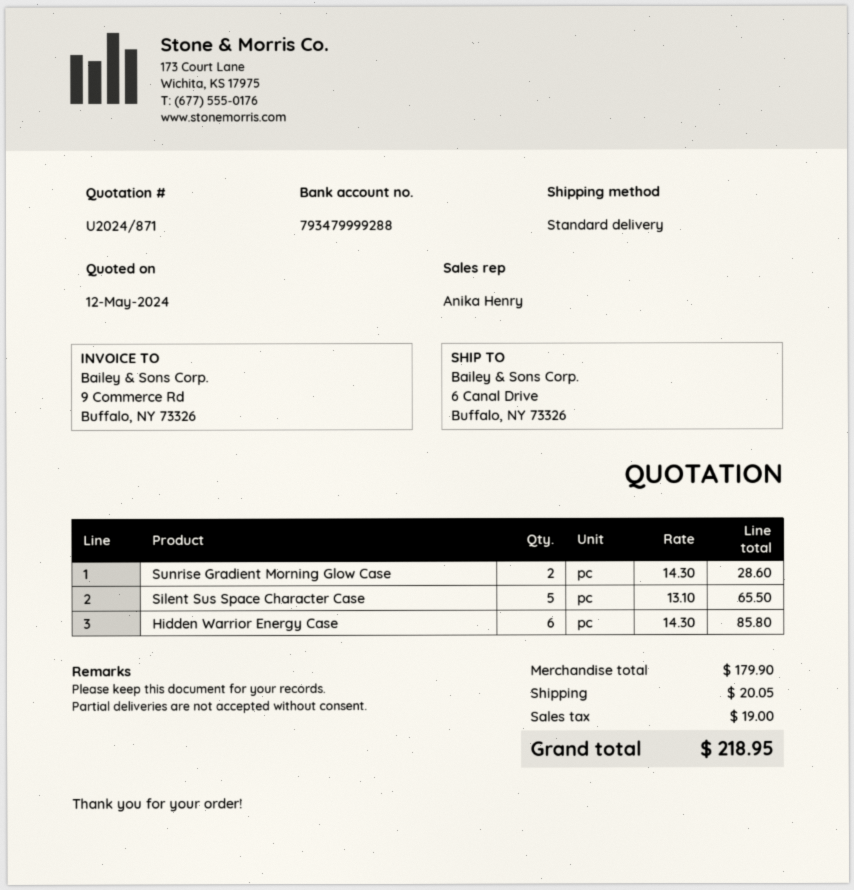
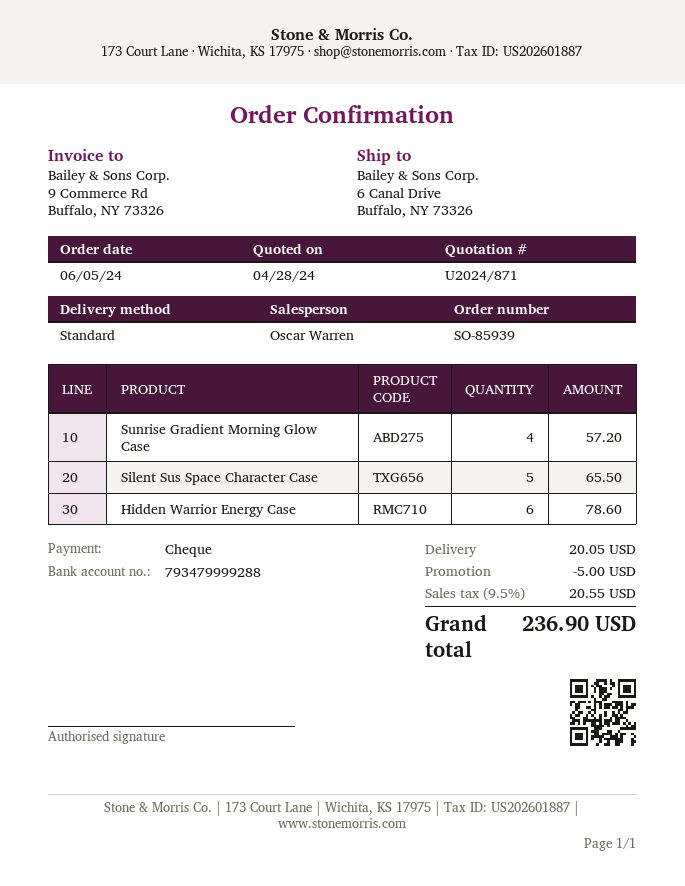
quote date: 2024-05-12 -> 2024-04-28
sales rep: Anika Henry -> Oscar Warren
Sunrise Gradient Morning Glow Case: 2 for 28.60 -> 4 for 57.20
Hidden Warrior Energy Case: 6 for 85.80 -> 6 for 78.60
discount: none -> 5.00
tax: 19.00 -> 20.55
total: 218.95 -> 236.90

